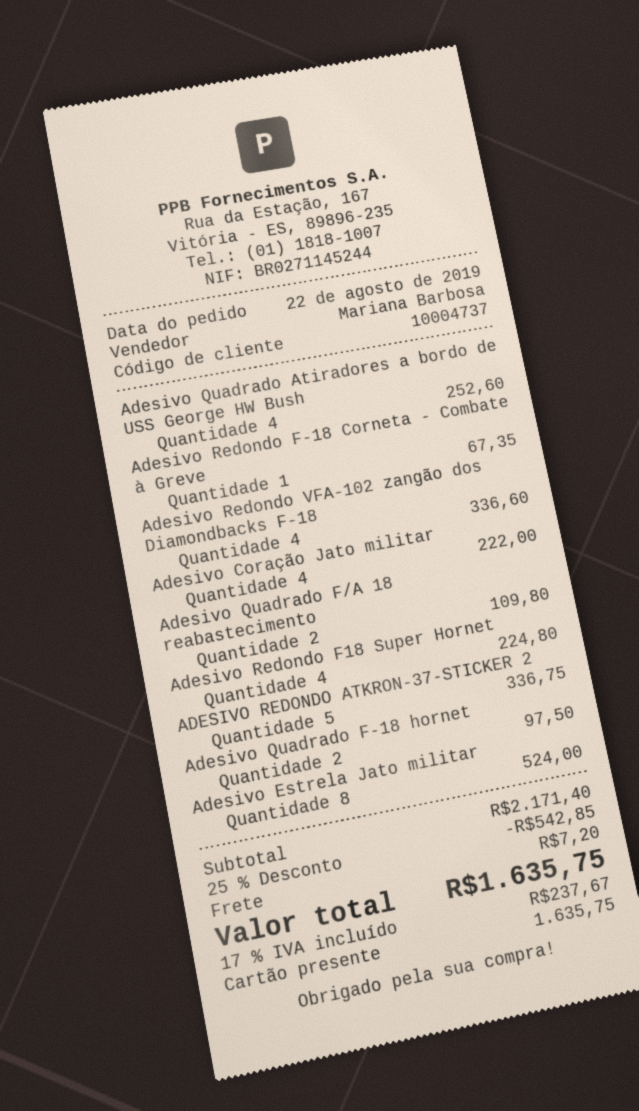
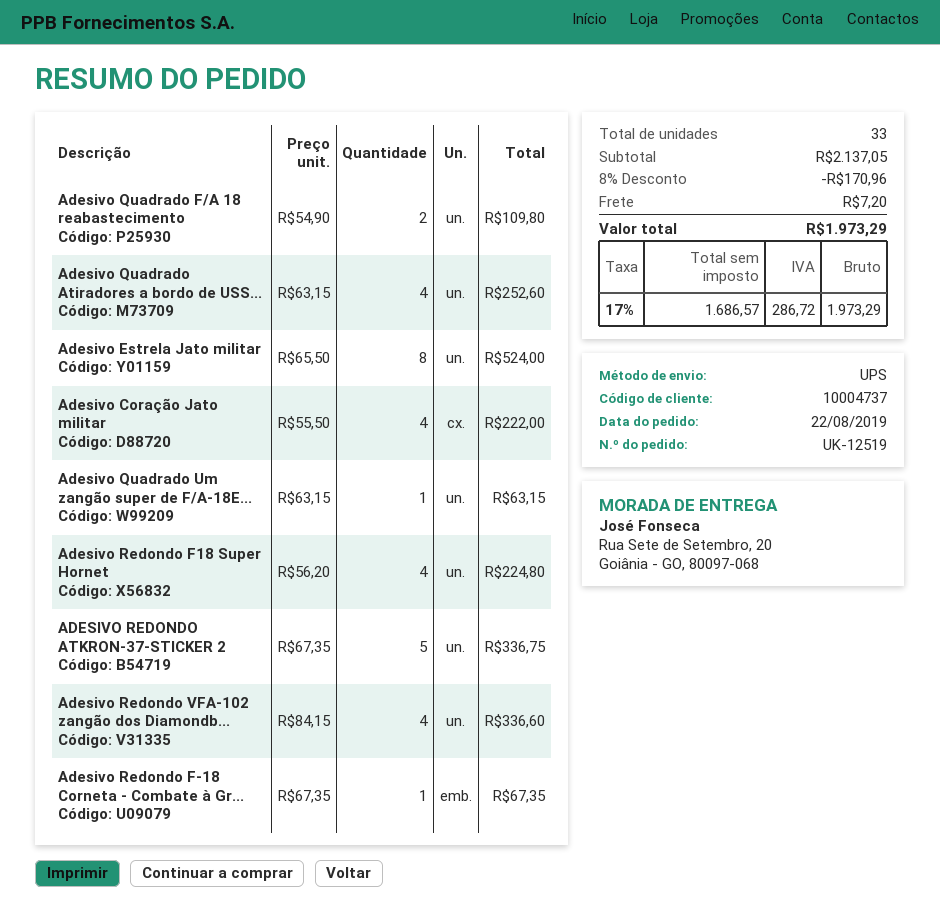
Adesivo Quadrado F-18 hornet: 2 for 97.50 -> none
Adesivo Quadrado Um zangão super de F/A-18E...: none -> 1 for 63.15
subtotal: 2171.40 -> 2137.05
discount: 25% = 542.85 -> 8% = 170.96
tax: 17% = 237.67 -> 17% = 286.72
total: 1635.75 -> 1973.29

